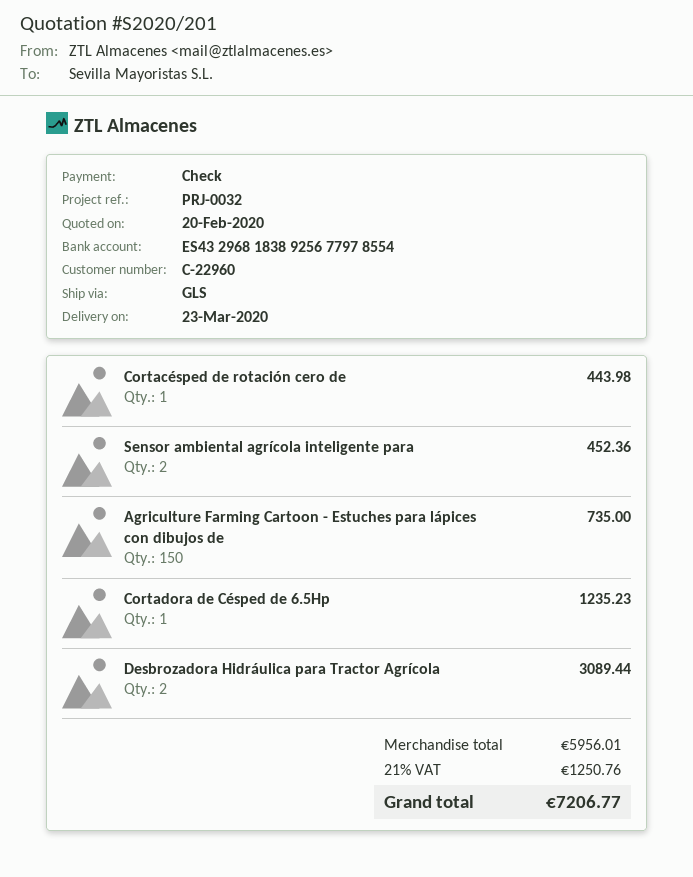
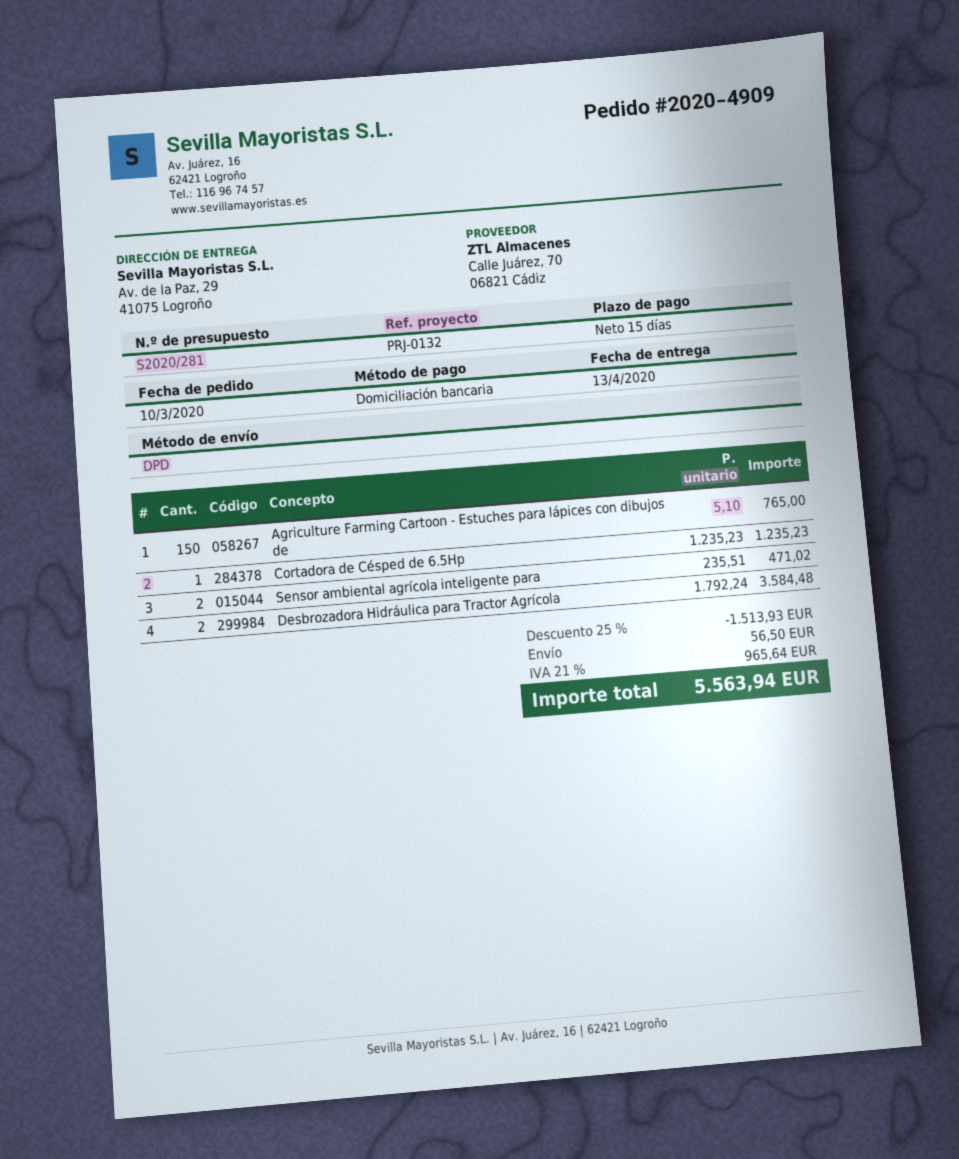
quote number: S2020/201 -> S2020/281
delivery date: 2020-03-23 -> 2020-04-13
reference: PRJ-0032 -> PRJ-0132
payment method: cheque -> direct debit
shipping method: GLS -> DPD
Cortacésped de rotación cero de: 1 for 443.98 -> none
Sensor ambiental agrícola inteligente para: 2 for 452.36 -> 2 for 471.02
Agriculture Farming Cartoon - Estuches para lápices con dibujos de: 150 for 735.00 -> 150 for 765.00
Desbrozadora Hidráulica para Tractor Agrícola: 2 for 3089.44 -> 2 for 3584.48
discount: none -> 25% = 1513.93
shipping: none -> 56.50
tax: 21% = 1250.76 -> 21% = 965.64
total: 7206.77 -> 5563.94

